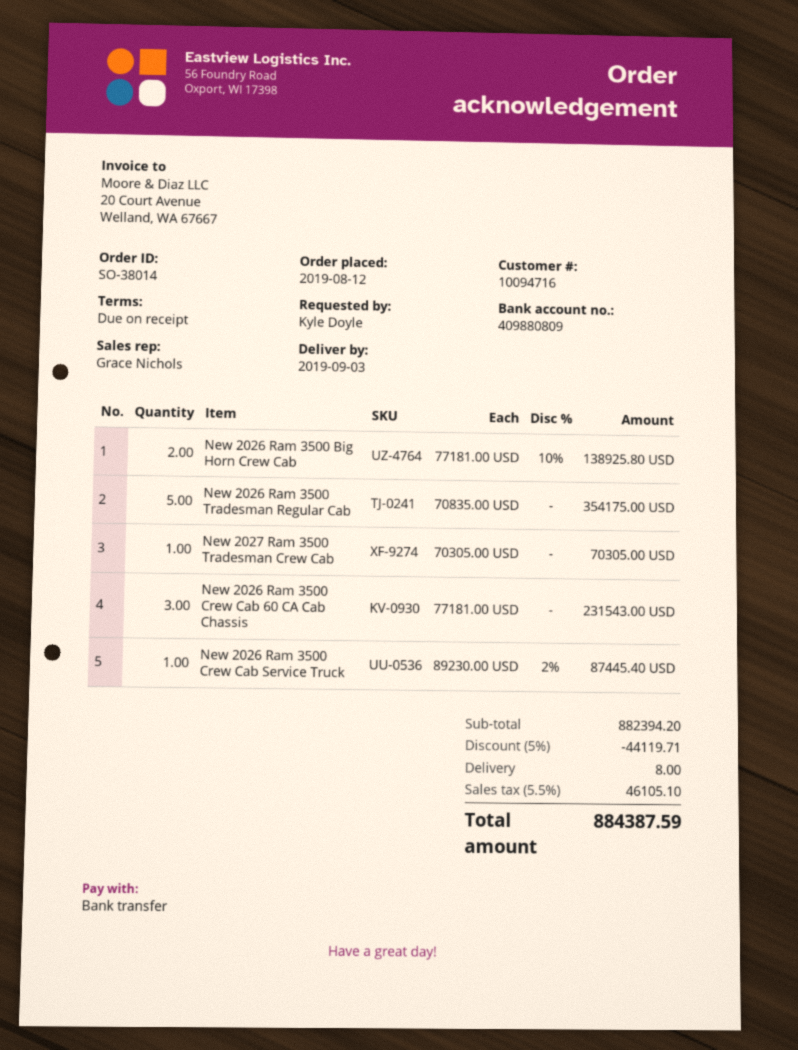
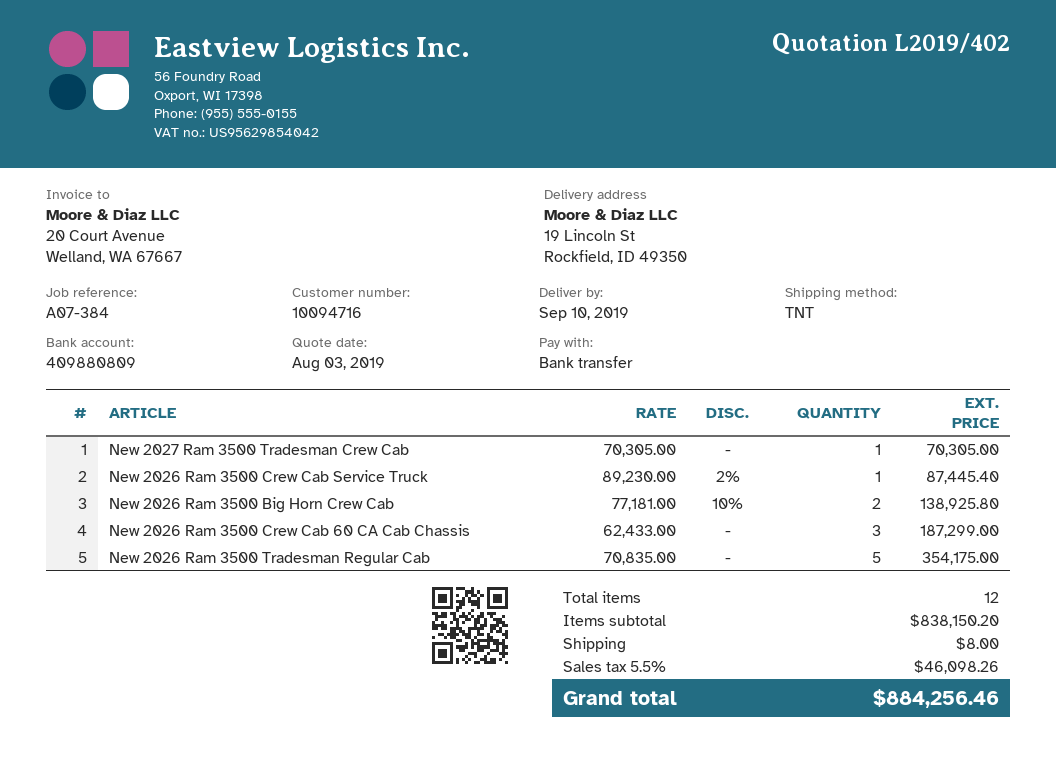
delivery date: 2019-09-03 -> 2019-09-10
New 2026 Ram 3500 Crew Cab 60 CA Cab Chassis: 3 x 77181.00 = 231543.00 -> 3 x 62433.00 = 187299.00
subtotal: 882394.20 -> 838150.20
discount: 5% = 44119.71 -> none
tax: 5.5% = 46105.10 -> 5.5% = 46098.26
total: 884387.59 -> 884256.46

